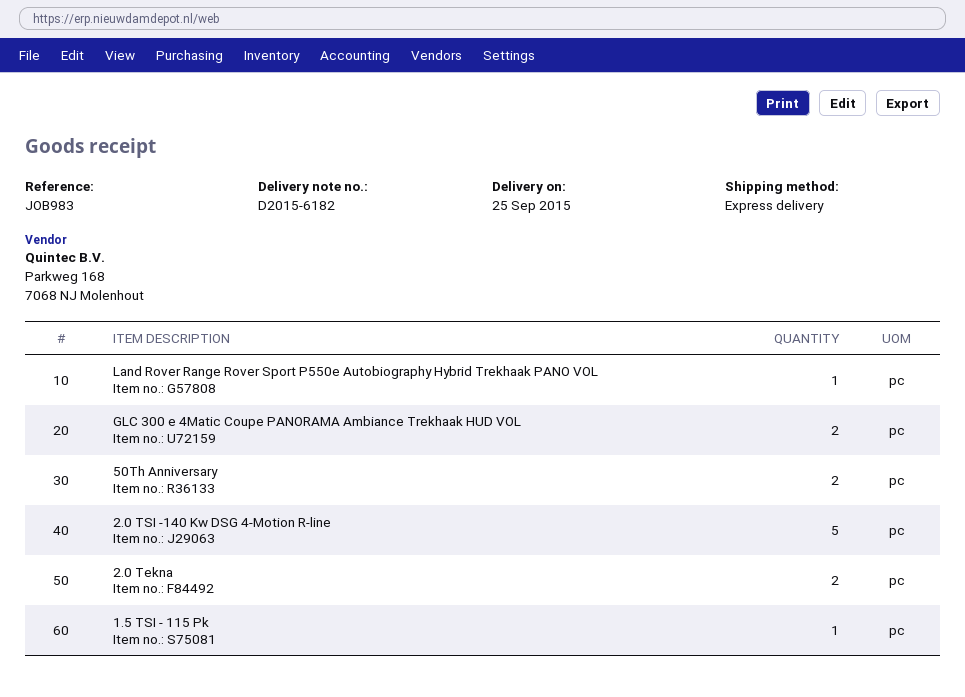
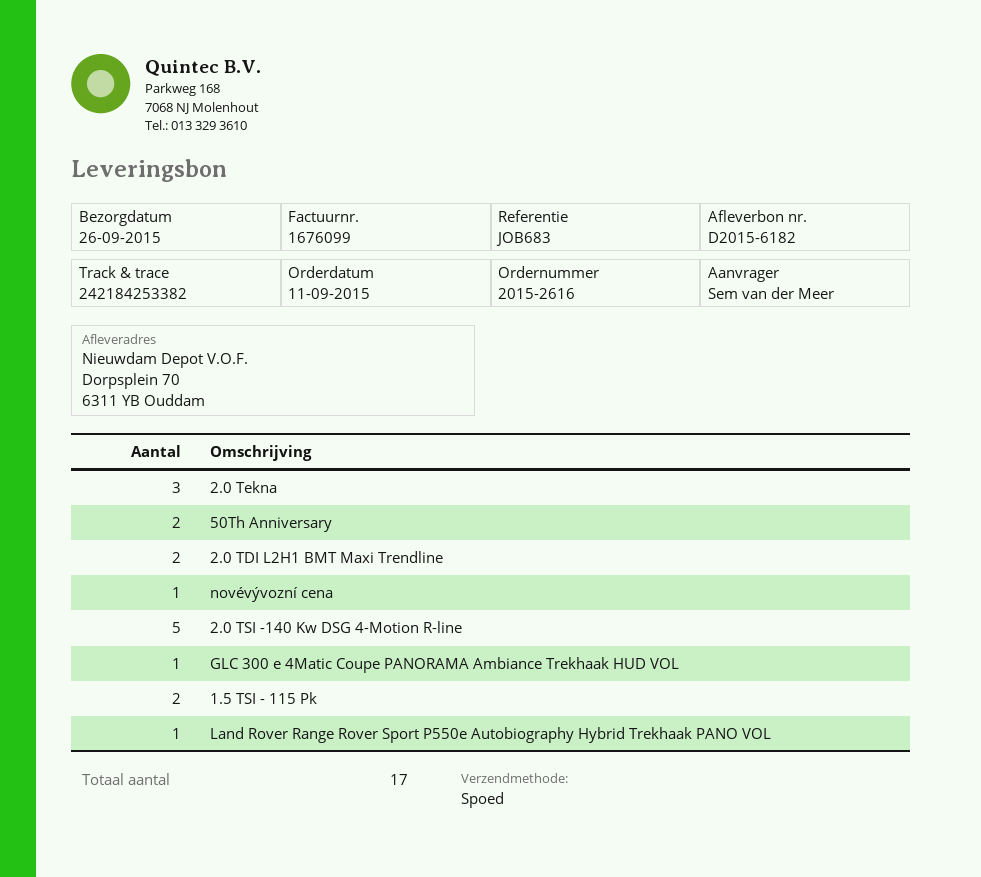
delivery date: 2015-09-25 -> 2015-09-26
reference: JOB983 -> JOB683
GLC 300 e 4Matic Coupe PANORAMA Ambiance Trekhaak HUD VOL: 2 -> 1
2.0 Tekna: 2 -> 3
1.5 TSI - 115 Pk: 1 -> 2
2.0 TDI L2H1 BMT Maxi Trendline: none -> 2
novévývozní cena: none -> 1

